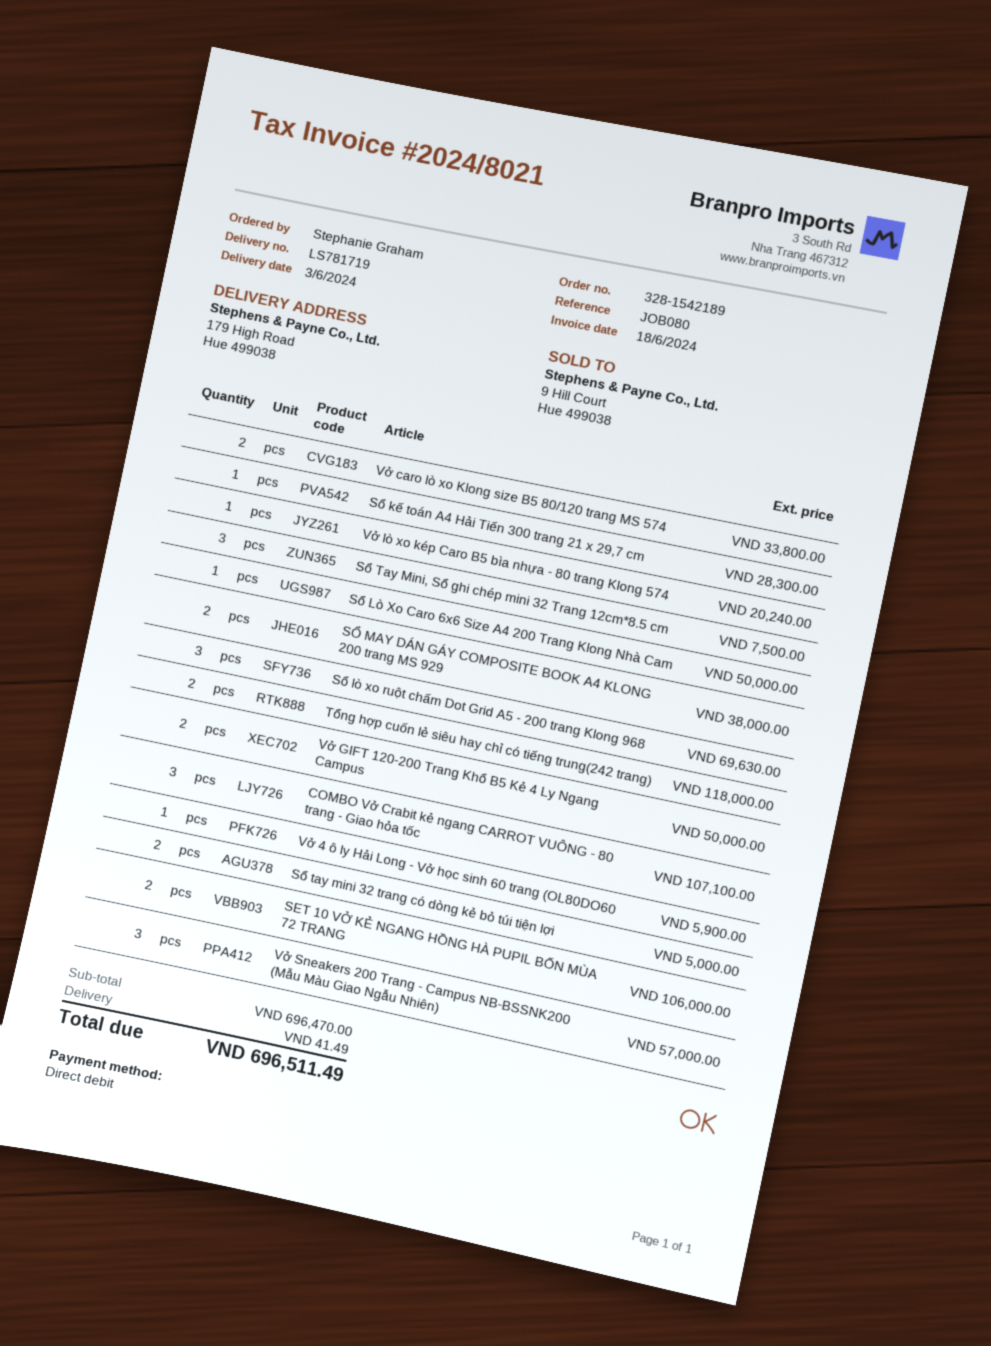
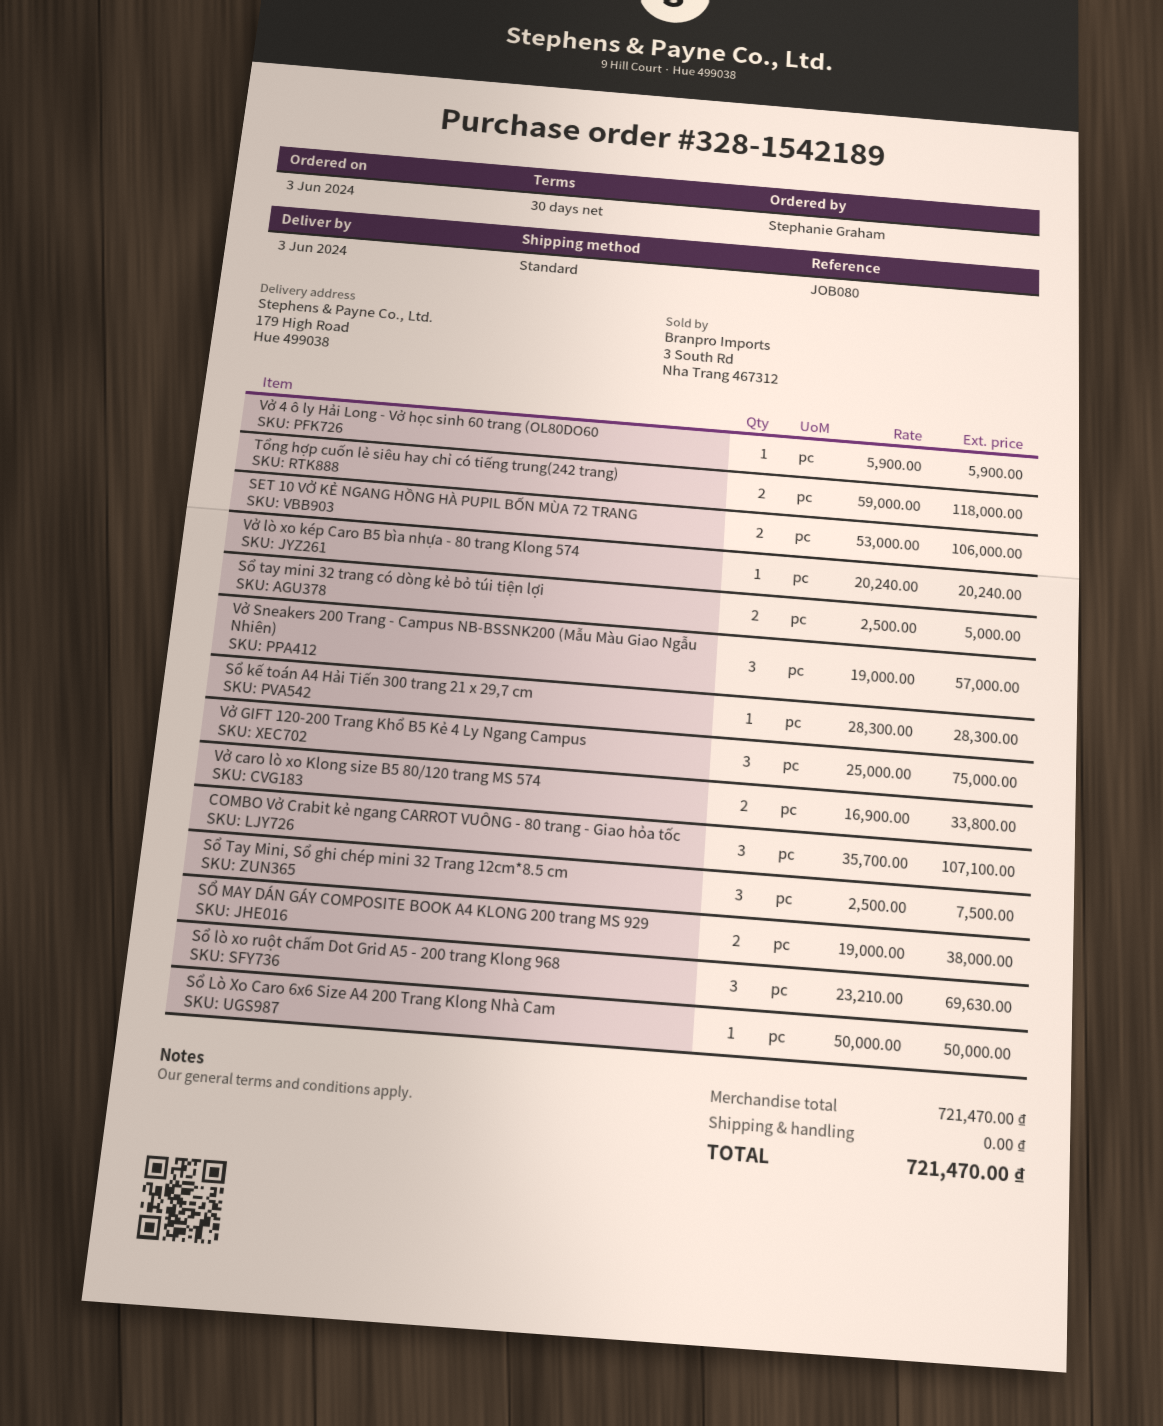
Vở GIFT 120-200 Trang Khổ B5 Kẻ 4 Ly Ngang Campus: 2 for 50000.00 -> 3 for 75000.00
subtotal: 696470.00 -> 721470.00
shipping: 41.49 -> 0.00
total: 696511.49 -> 721470.00

